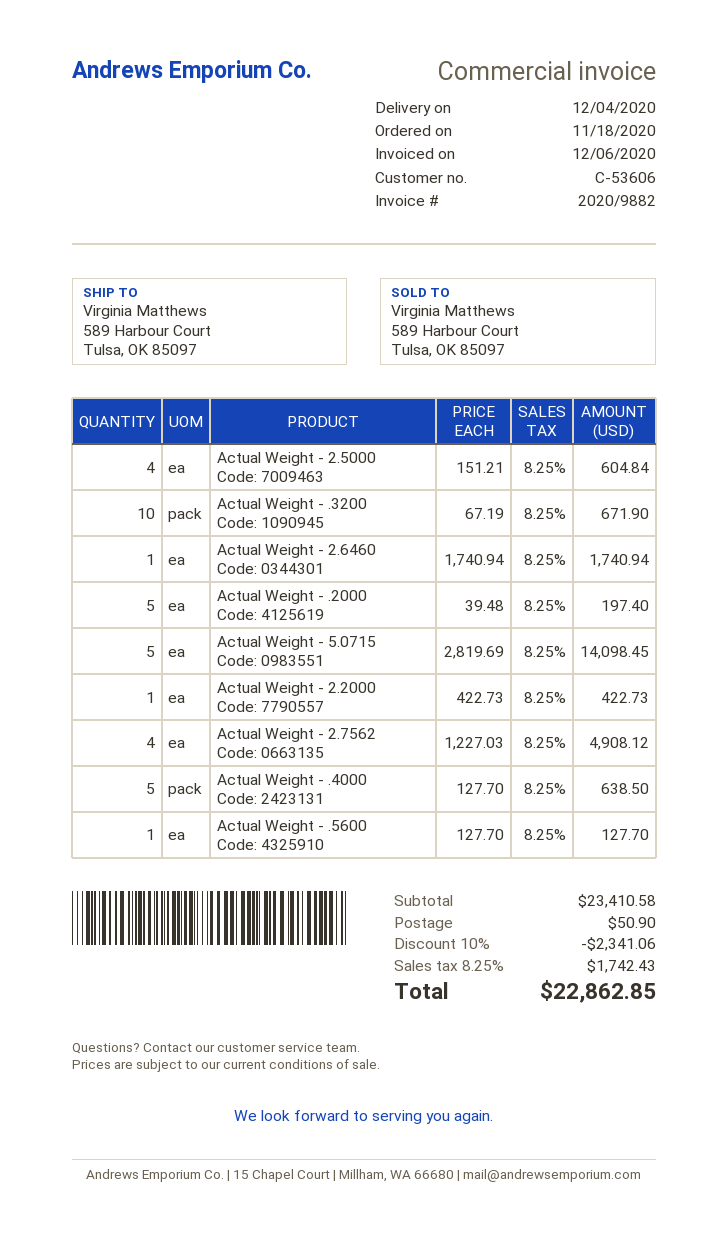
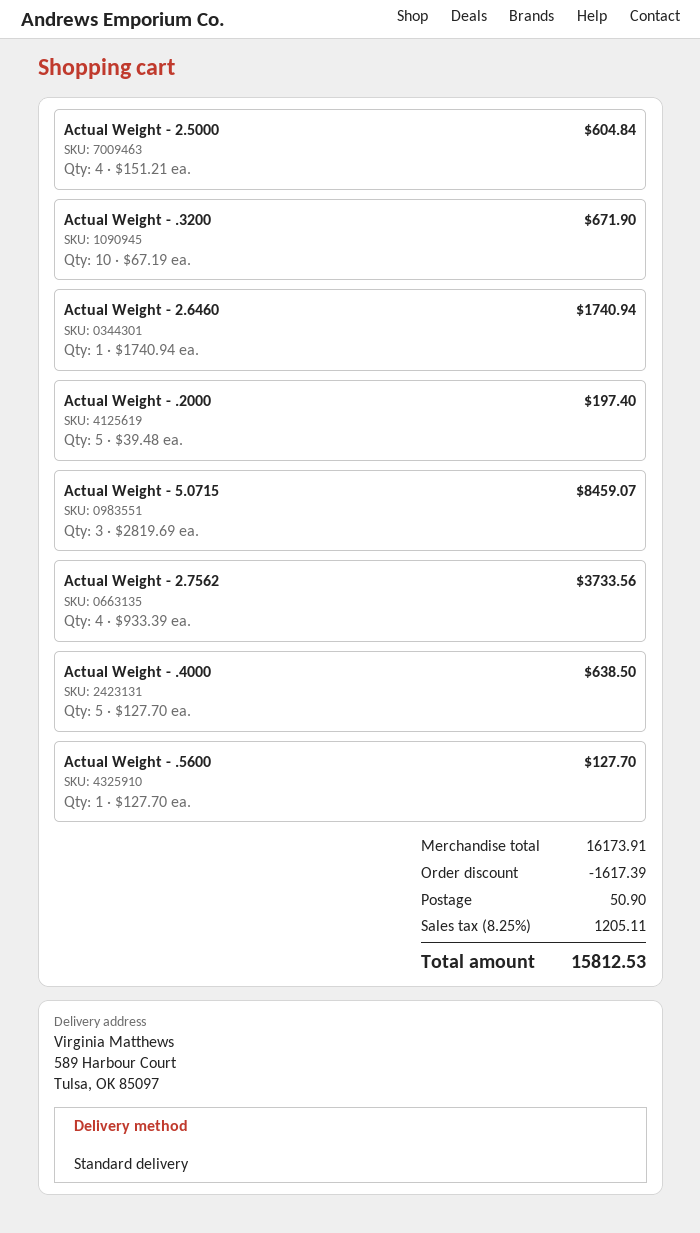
Actual Weight - 5.0715: 5 x 2819.69 = 14098.45 -> 3 x 2819.69 = 8459.07
Actual Weight - 2.2000: 1 x 422.73 = 422.73 -> none
Actual Weight - 2.7562: 4 x 1227.03 = 4908.12 -> 4 x 933.39 = 3733.56
subtotal: 23410.58 -> 16173.91
discount: 2341.06 -> 1617.39
tax: 8.25% = 1742.43 -> 8.25% = 1205.11
total: 22862.85 -> 15812.53

